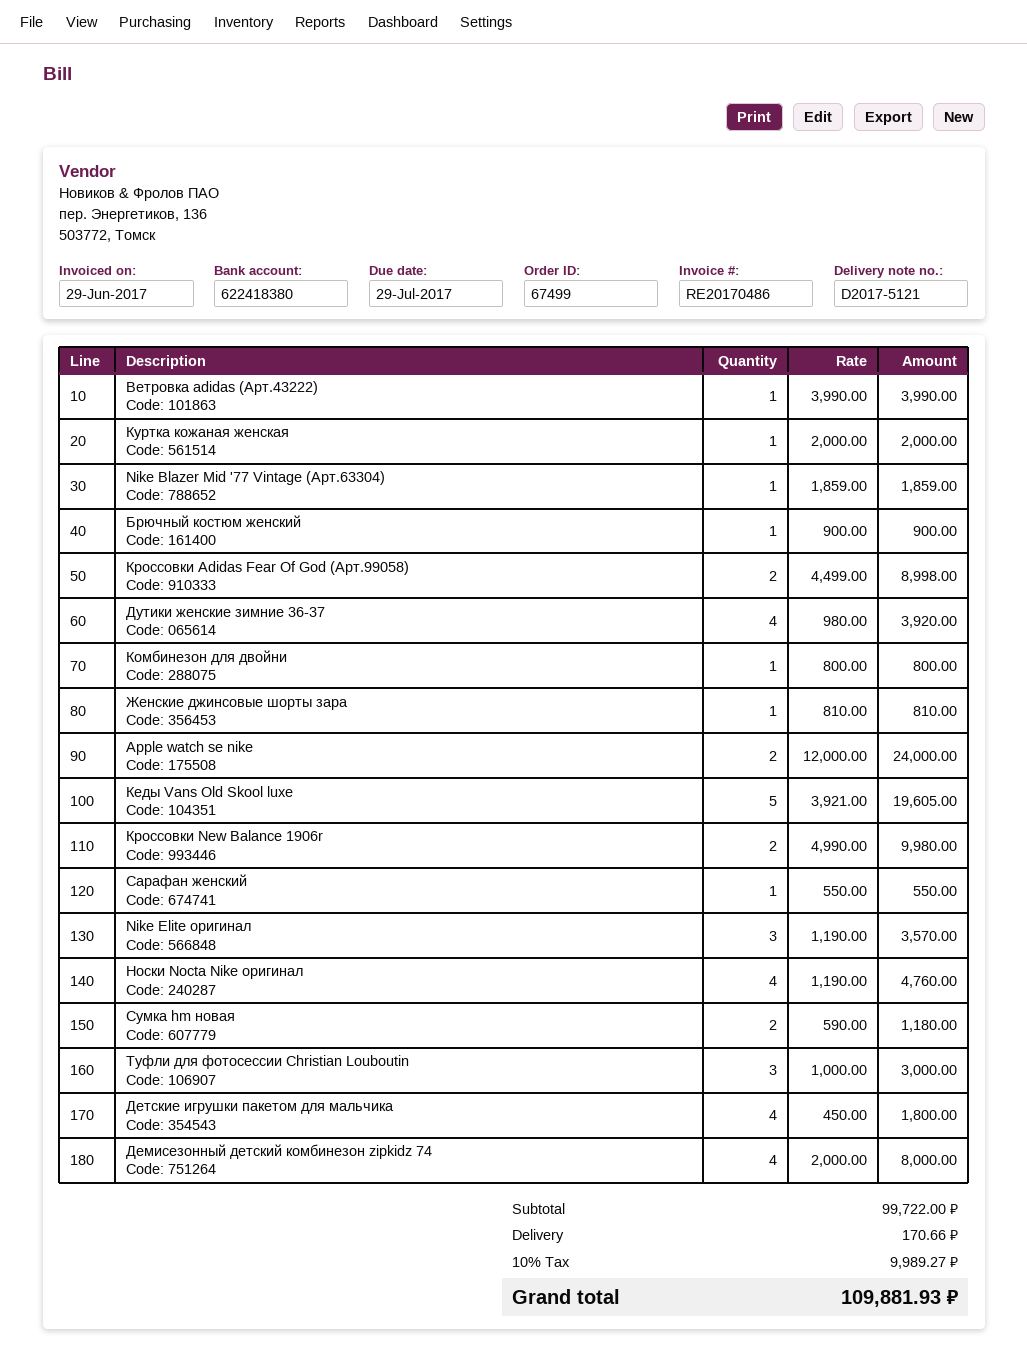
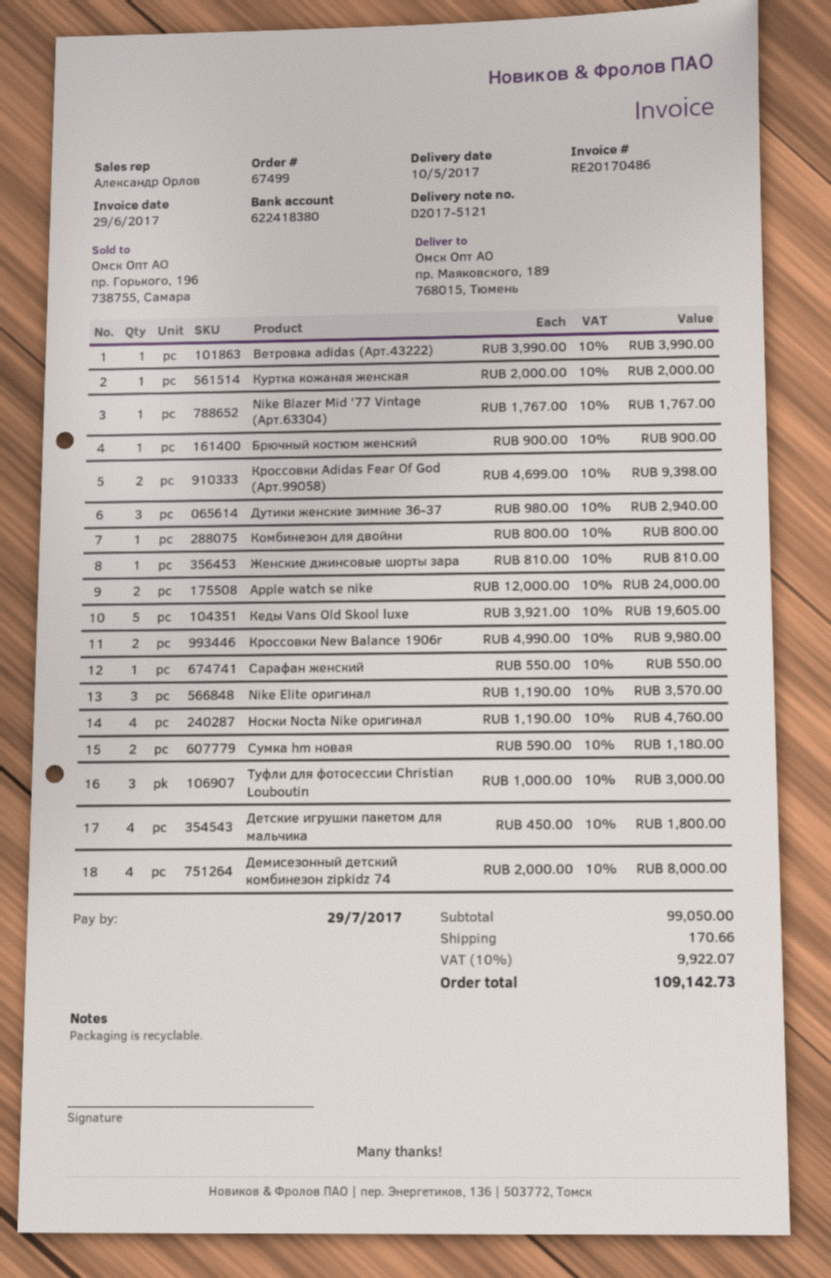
Nike Blazer Mid '77 Vintage (Арт.63304): 1 x 1859.00 = 1859.00 -> 1 x 1767.00 = 1767.00
Кроссовки Adidas Fear Of God (Арт.99058): 2 x 4499.00 = 8998.00 -> 2 x 4699.00 = 9398.00
Дутики женские зимние 36-37: 4 x 980.00 = 3920.00 -> 3 x 980.00 = 2940.00
subtotal: 99722.00 -> 99050.00
tax: 10% = 9989.27 -> 10% = 9922.07
total: 109881.93 -> 109142.73

